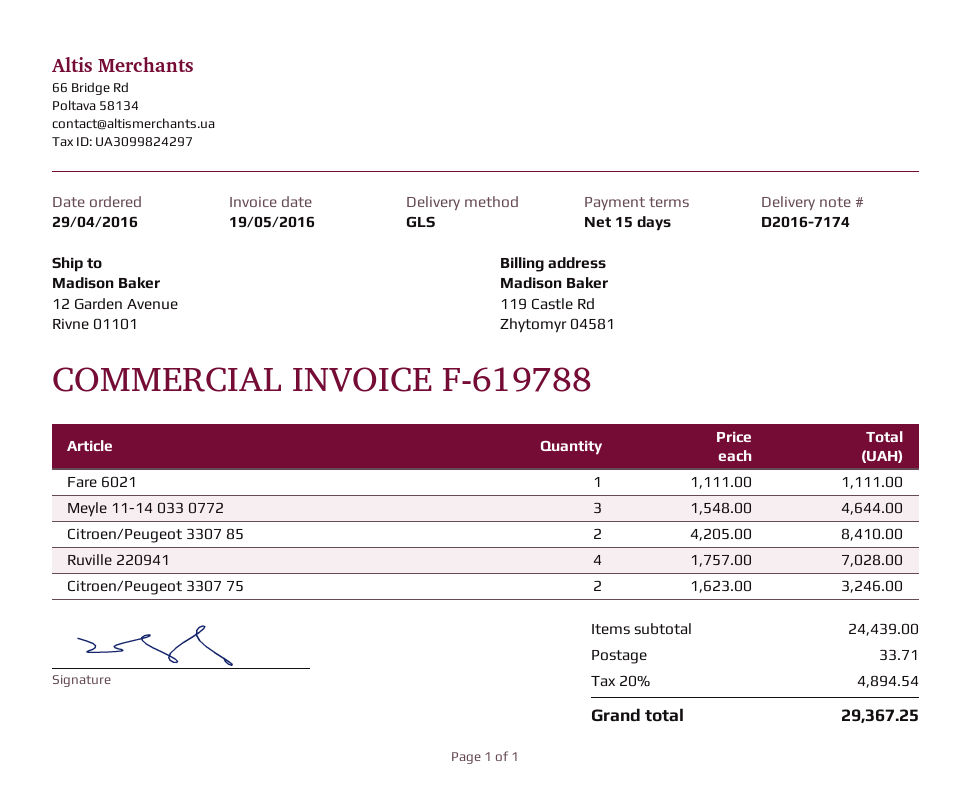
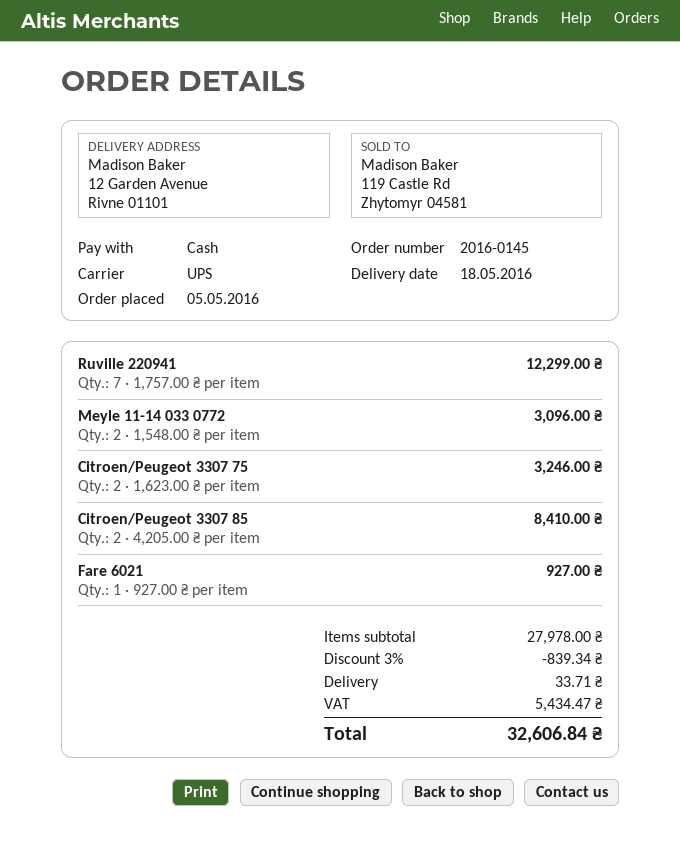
order date: 2016-04-29 -> 2016-05-05
shipping method: GLS -> UPS
Fare 6021: 1 x 1111.00 = 1111.00 -> 1 x 927.00 = 927.00
Meyle 11-14 033 0772: 3 x 1548.00 = 4644.00 -> 2 x 1548.00 = 3096.00
Ruville 220941: 4 x 1757.00 = 7028.00 -> 7 x 1757.00 = 12299.00
subtotal: 24439.00 -> 27978.00
discount: none -> 3% = 839.34
tax: 4894.54 -> 5434.47
total: 29367.25 -> 32606.84

